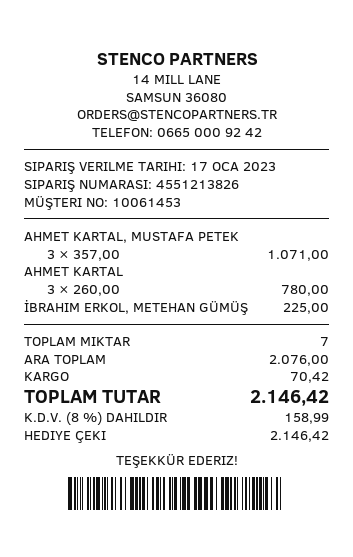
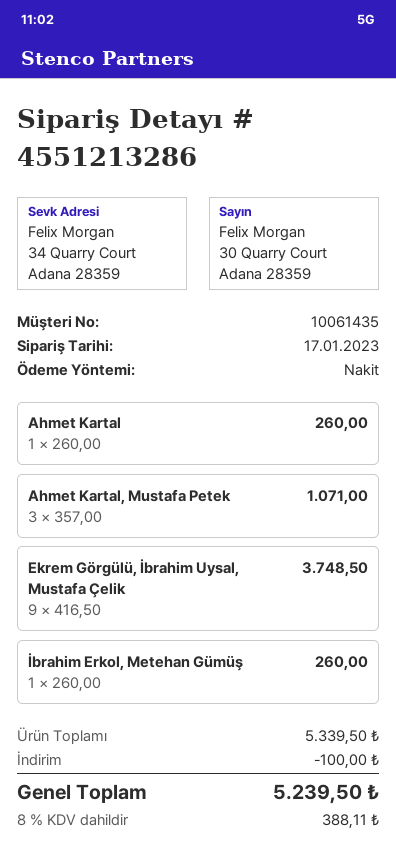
order number: 4551213826 -> 4551213286
customer number: 10061453 -> 10061435
payment method: gift card -> cash
AHMET KARTAL: 3 x 260.00 = 780.00 -> 1 x 260.00 = 260.00
İBRAHIM ERKOL, METEHAN GÜMÜŞ: 1 x 225.00 = 225.00 -> 1 x 260.00 = 260.00
Ekrem Görgülü, İbrahim Uysal, Mustafa Çelik: none -> 9 x 416.50 = 3748.50
subtotal: 2076.00 -> 5339.50
discount: none -> 100.00
shipping: 70.42 -> none
tax: 8% = 158.99 -> 8% = 388.11
total: 2146.42 -> 5239.50

